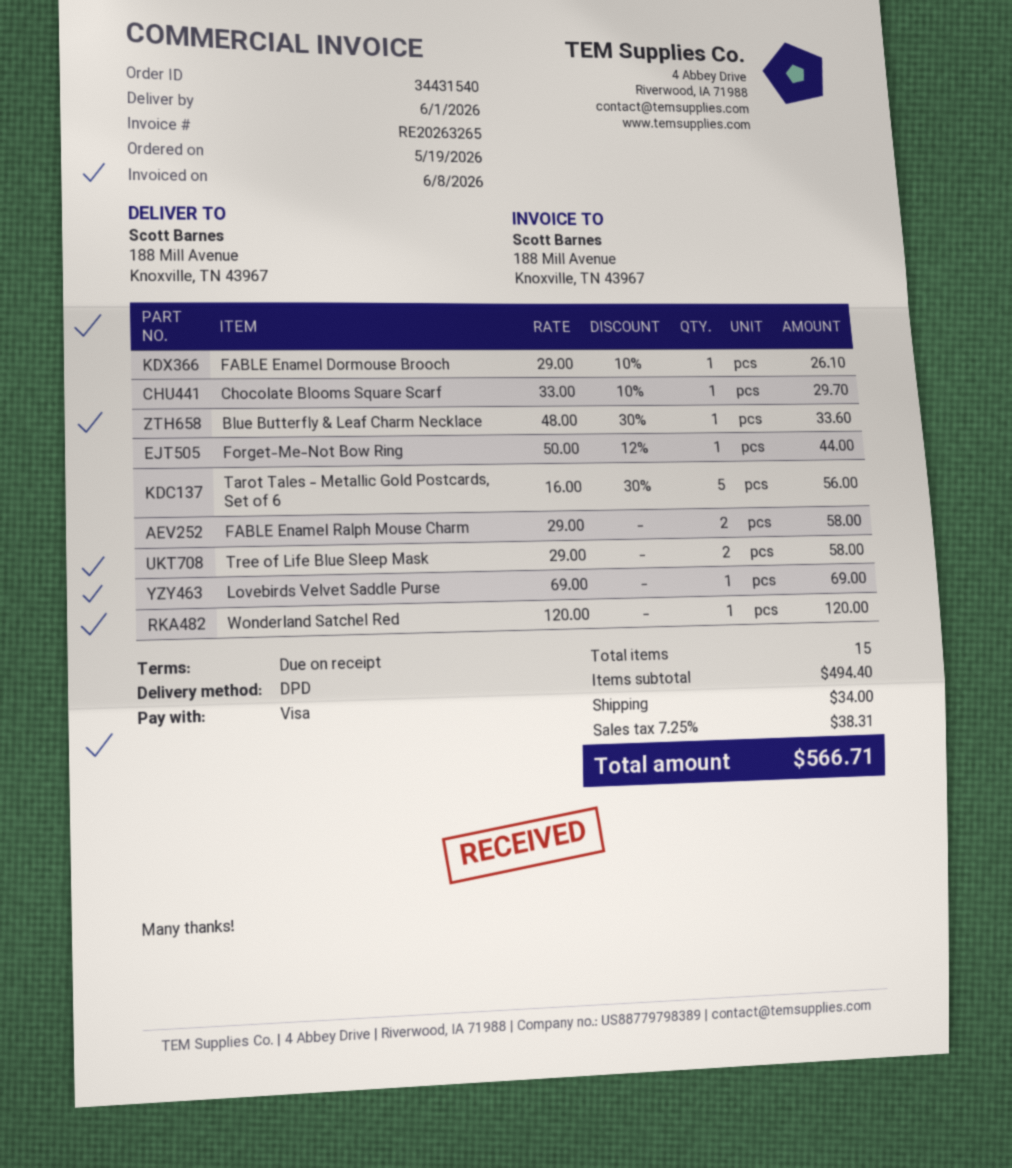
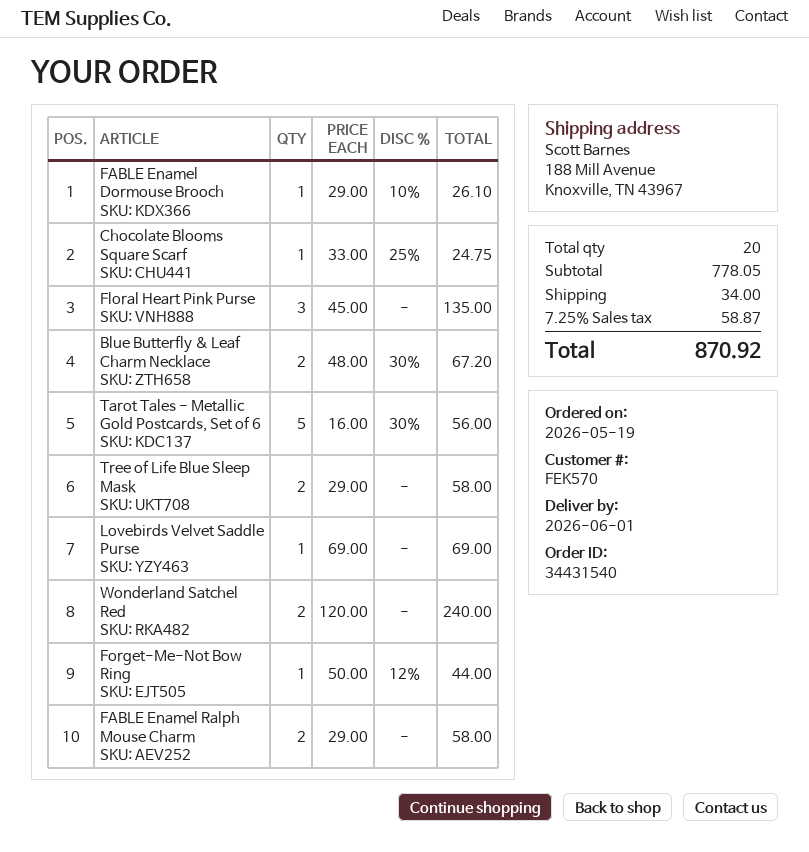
Chocolate Blooms Square Scarf: 1 x 33.00 - 10% = 29.70 -> 1 x 33.00 - 25% = 24.75
Blue Butterfly & Leaf Charm Necklace: 1 x 48.00 - 30% = 33.60 -> 2 x 48.00 - 30% = 67.20
Wonderland Satchel Red: 1 x 120.00 = 120.00 -> 2 x 120.00 = 240.00
Floral Heart Pink Purse: none -> 3 x 45.00 = 135.00
total quantity: 15 -> 20
subtotal: 494.40 -> 778.05
tax: 7.25% = 38.31 -> 7.25% = 58.87
total: 566.71 -> 870.92

